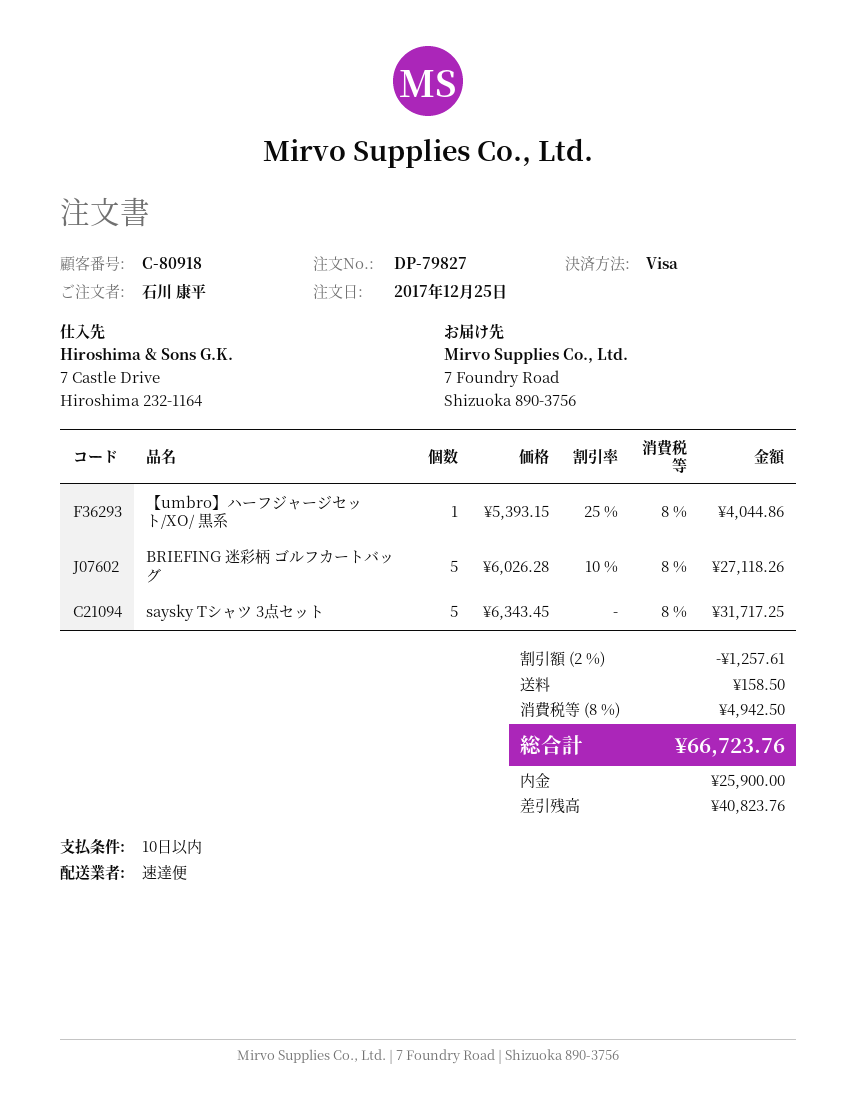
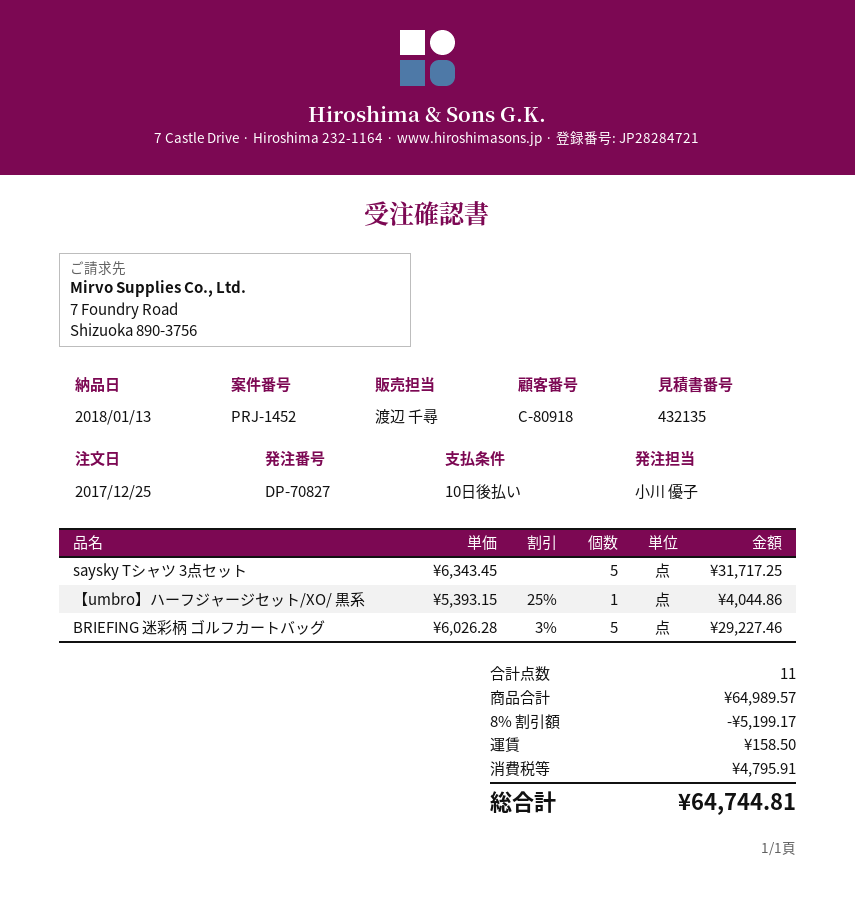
order number: DP-79827 -> DP-70827
ordered by: 石川 康平 -> 小川 優子
BRIEFING 迷彩柄 ゴルフカートバッグ: 5 x 6026.28 - 10% = 27118.26 -> 5 x 6026.28 - 3% = 29227.46
discount: 2% = 1257.61 -> 8% = 5199.17
tax: 4942.50 -> 4795.91
total: 66723.76 -> 64744.81

